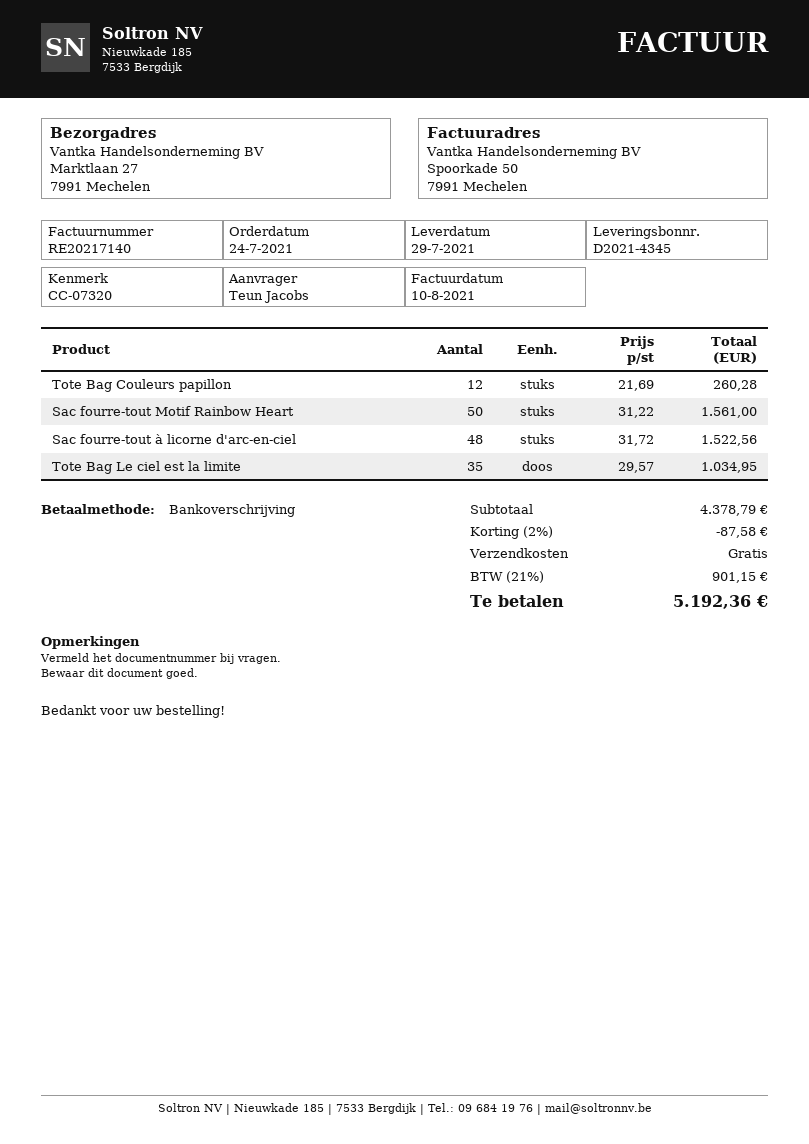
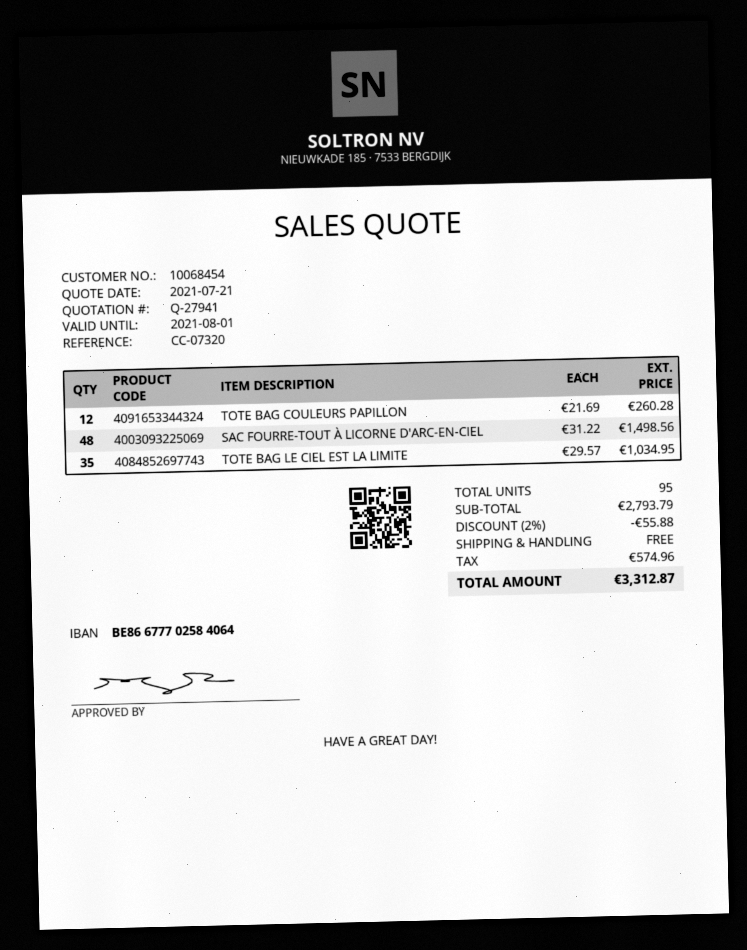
Sac fourre-tout Motif Rainbow Heart: 50 x 31.22 = 1561.00 -> none
Sac fourre-tout à licorne d'arc-en-ciel: 48 x 31.72 = 1522.56 -> 48 x 31.22 = 1498.56
subtotal: 4378.79 -> 2793.79
discount: 2% = 87.58 -> 2% = 55.88
tax: 901.15 -> 574.96
total: 5192.36 -> 3312.87

